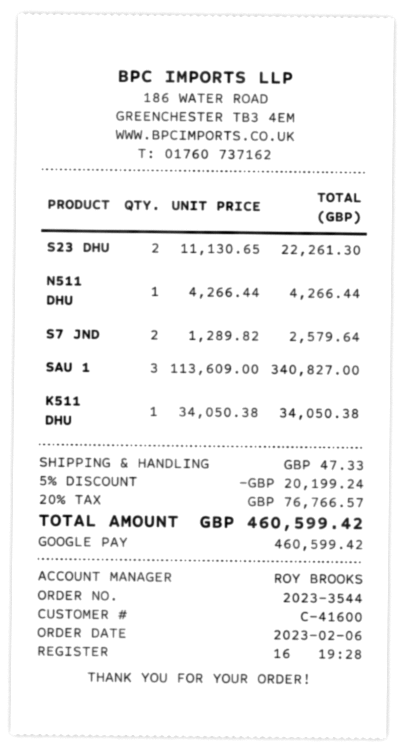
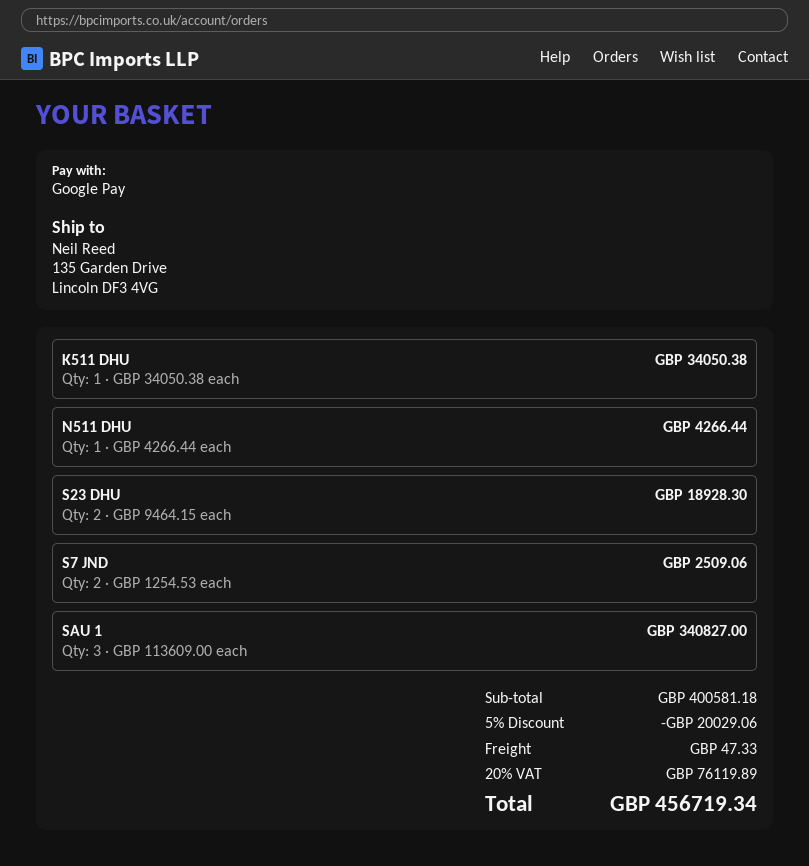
S23 DHU: 2 x 11130.65 = 22261.30 -> 2 x 9464.15 = 18928.30
S7 JND: 2 x 1289.82 = 2579.64 -> 2 x 1254.53 = 2509.06
discount: 5% = 20199.24 -> 5% = 20029.06
tax: 20% = 76766.57 -> 20% = 76119.89
total: 460599.42 -> 456719.34

